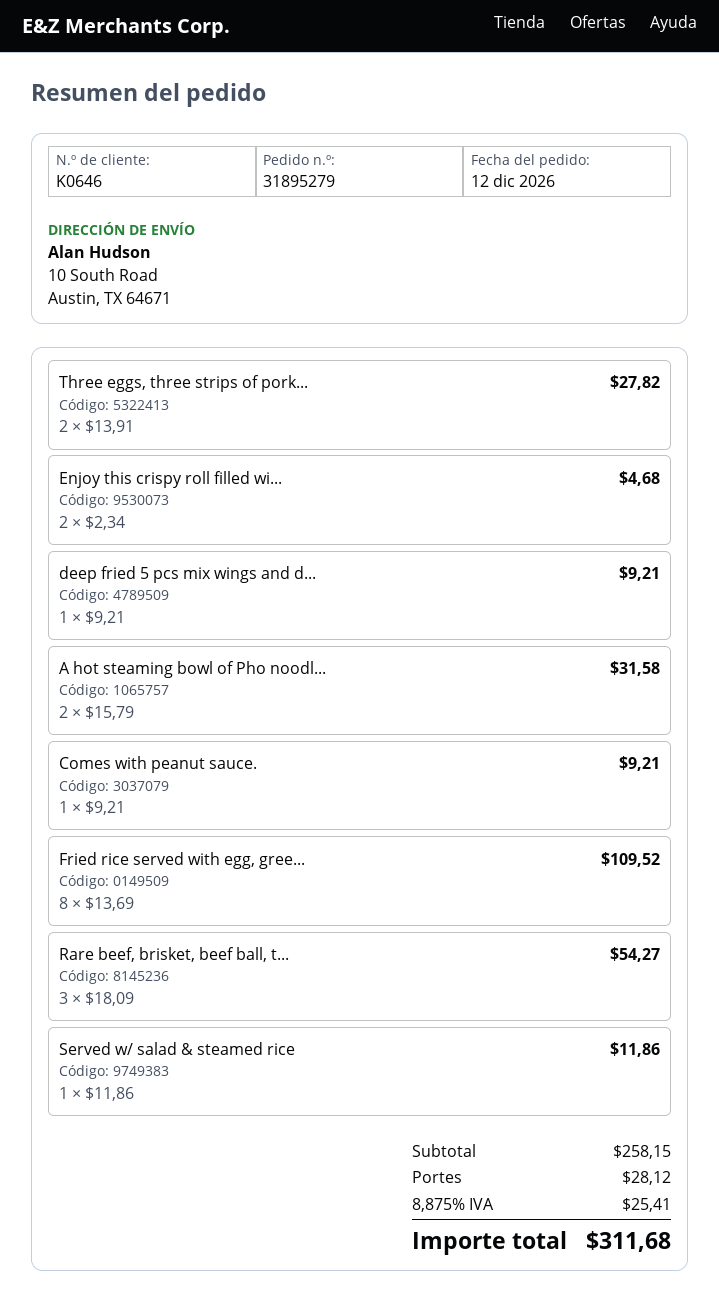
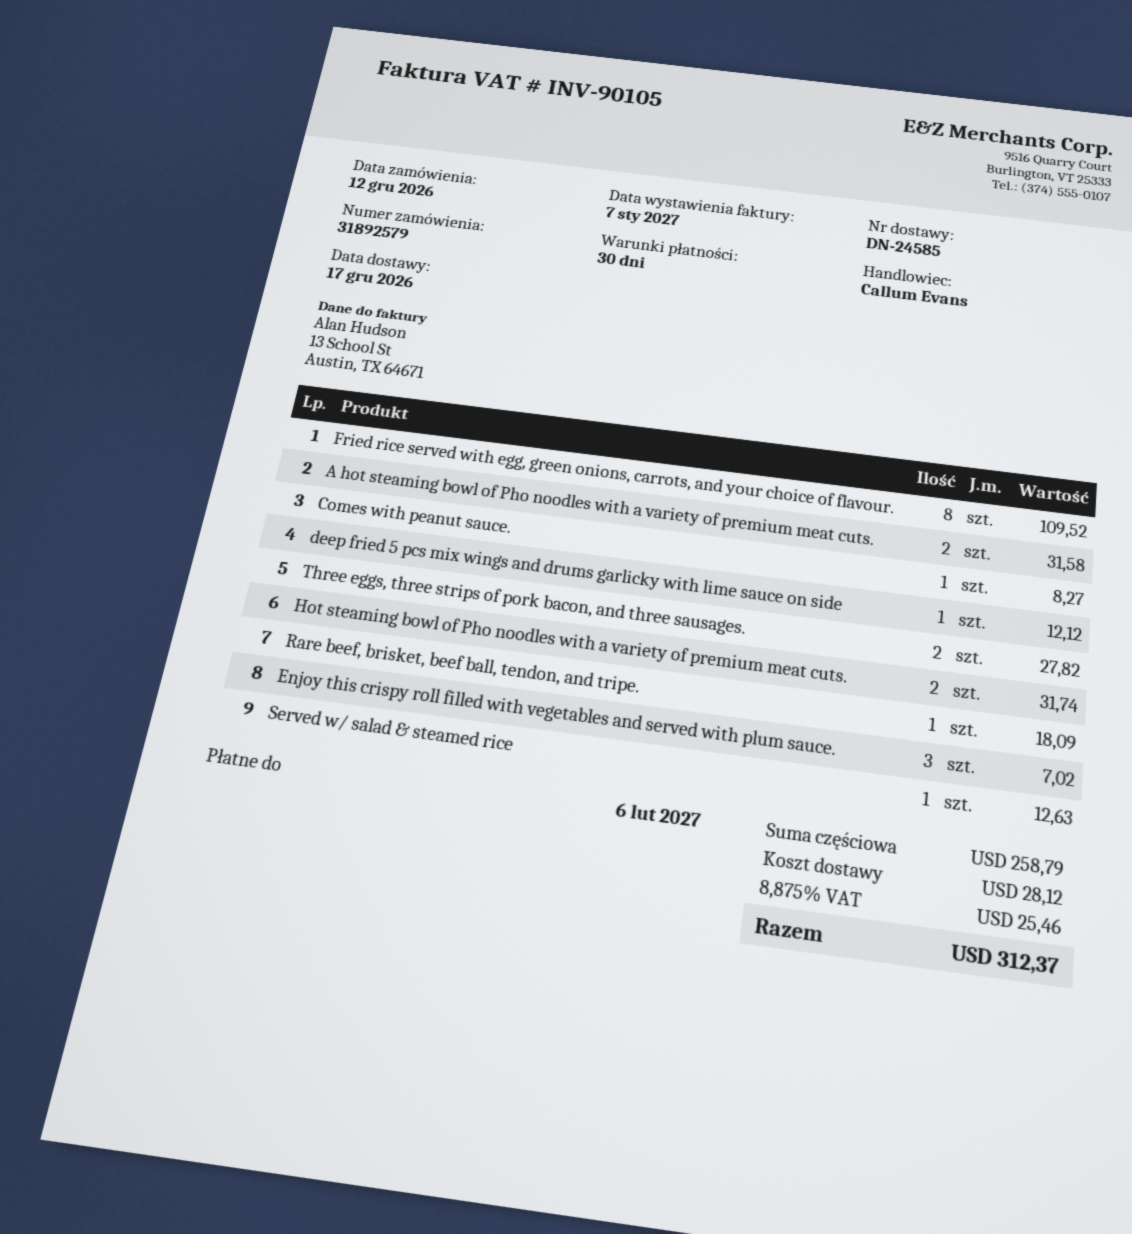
order number: 31895279 -> 31892579
Enjoy this crispy roll filled wi...: 2 for 4.68 -> 3 for 7.02
deep fried 5 pcs mix wings and d...: 1 for 9.21 -> 1 for 12.12
Comes with peanut sauce.: 1 for 9.21 -> 1 for 8.27
Rare beef, brisket, beef ball, t...: 3 for 54.27 -> 1 for 18.09
Served w/ salad & steamed rice: 1 for 11.86 -> 1 for 12.63
Hot steaming bowl of Pho noodles with a variety of premium meat cuts.: none -> 2 for 31.74
subtotal: 258.15 -> 258.79
tax: 8.875% = 25.41 -> 8.875% = 25.46
total: 311.68 -> 312.37

